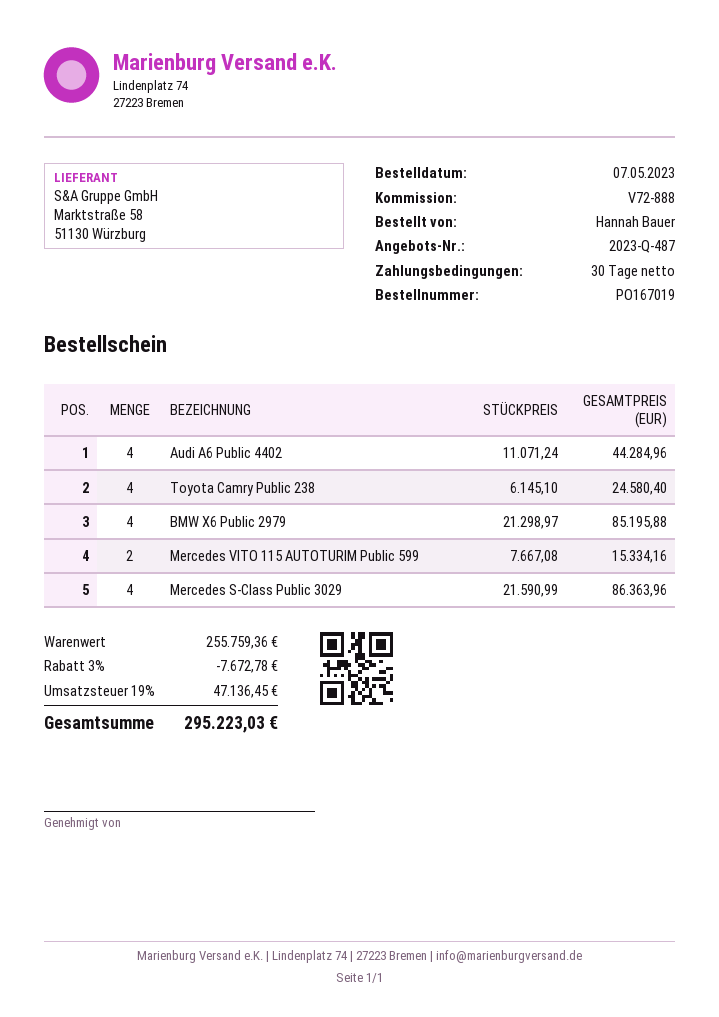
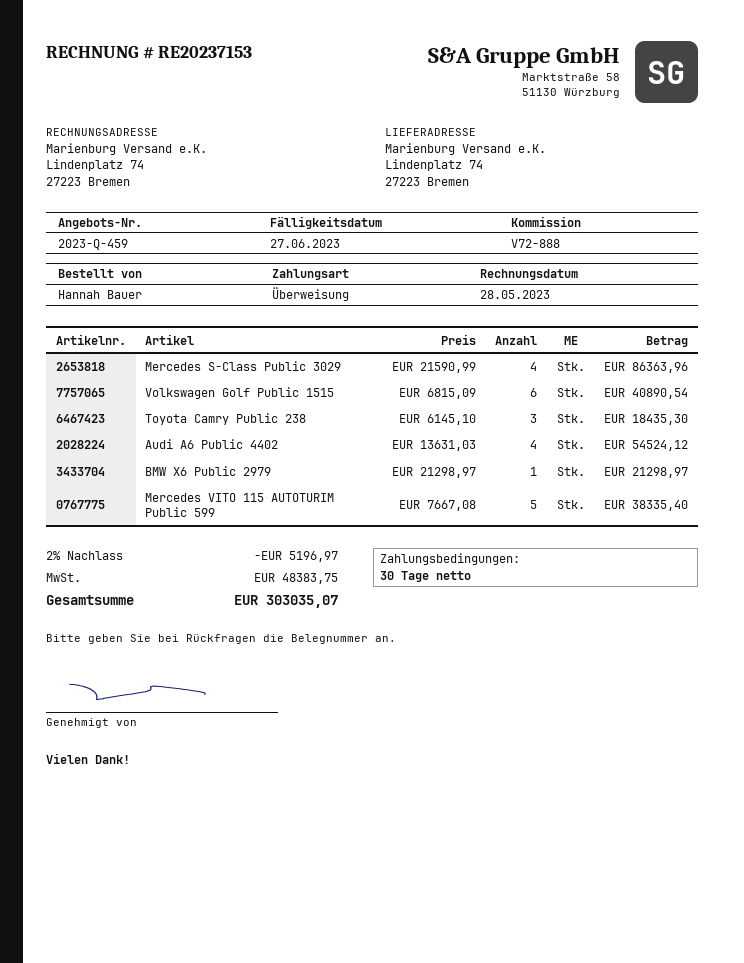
quote number: 2023-Q-487 -> 2023-Q-459
Audi A6 Public 4402: 4 x 11071.24 = 44284.96 -> 4 x 13631.03 = 54524.12
Toyota Camry Public 238: 4 x 6145.10 = 24580.40 -> 3 x 6145.10 = 18435.30
BMW X6 Public 2979: 4 x 21298.97 = 85195.88 -> 1 x 21298.97 = 21298.97
Mercedes VITO 115 AUTOTURIM Public 599: 2 x 7667.08 = 15334.16 -> 5 x 7667.08 = 38335.40
Volkswagen Golf Public 1515: none -> 6 x 6815.09 = 40890.54
discount: 3% = 7672.78 -> 2% = 5196.97
tax: 47136.45 -> 48383.75
total: 295223.03 -> 303035.07

